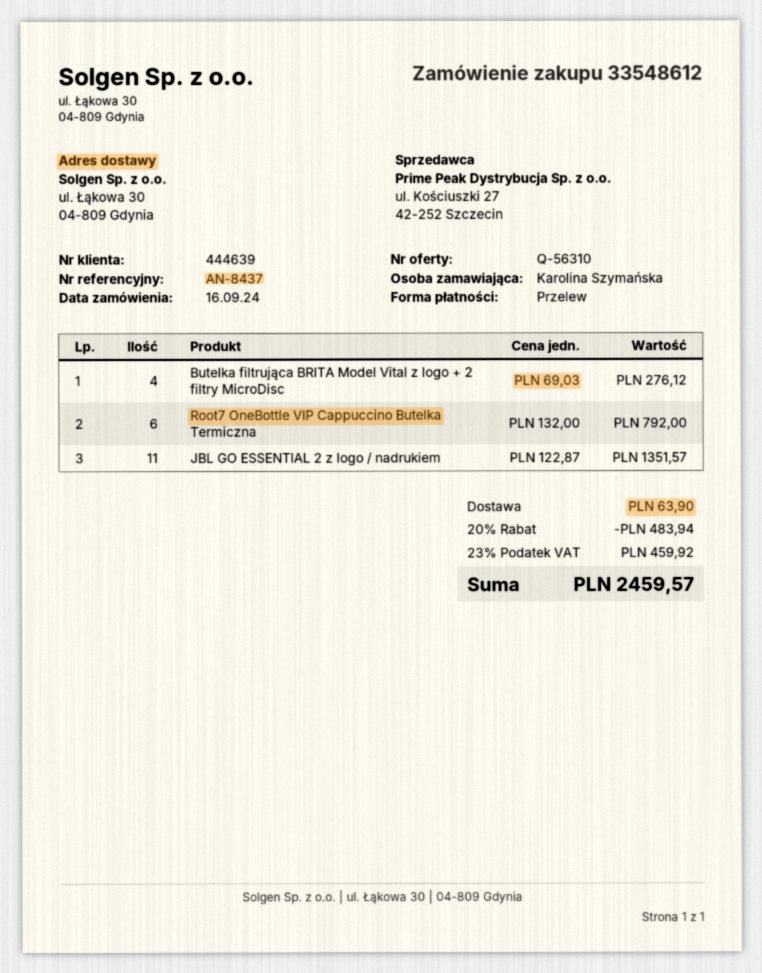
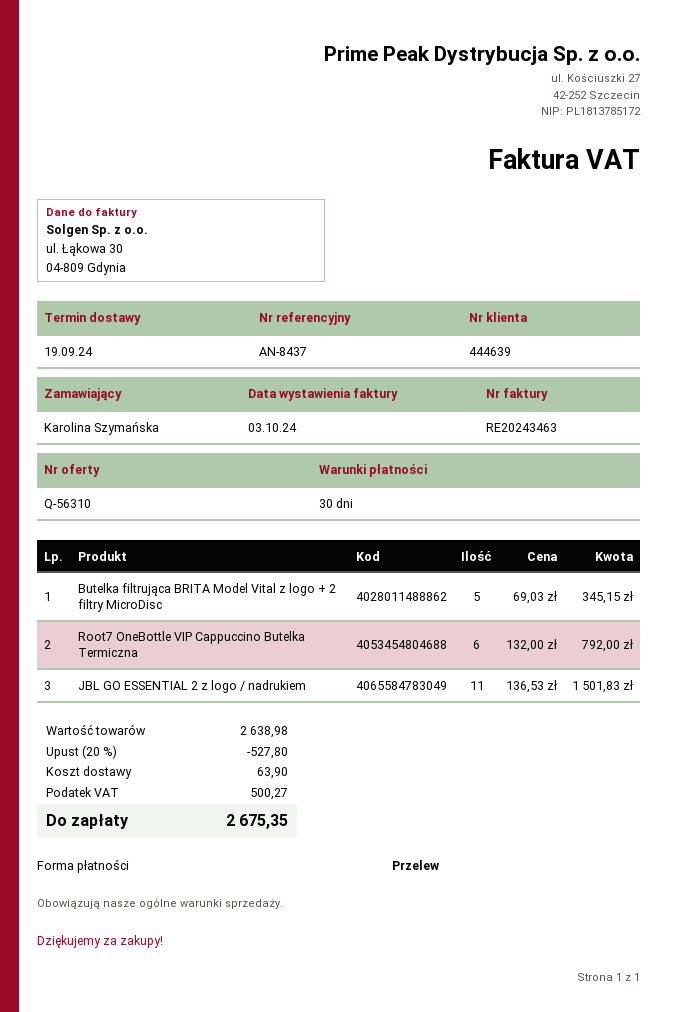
Butelka filtrująca BRITA Model Vital z logo + 2 filtry MicroDisc: 4 x 69.03 = 276.12 -> 5 x 69.03 = 345.15
JBL GO ESSENTIAL 2 z logo / nadrukiem: 11 x 122.87 = 1351.57 -> 11 x 136.53 = 1501.83
discount: 20% = 483.94 -> 20% = 527.80
tax: 459.92 -> 500.27
total: 2459.57 -> 2675.35

